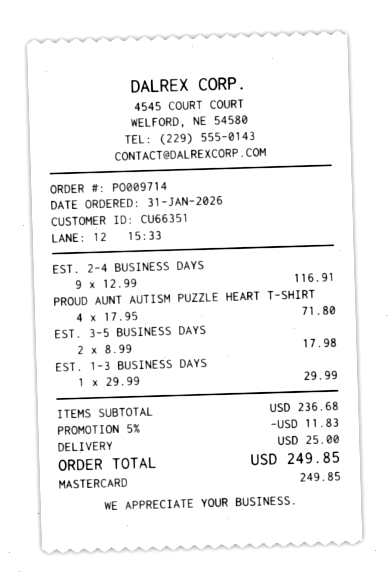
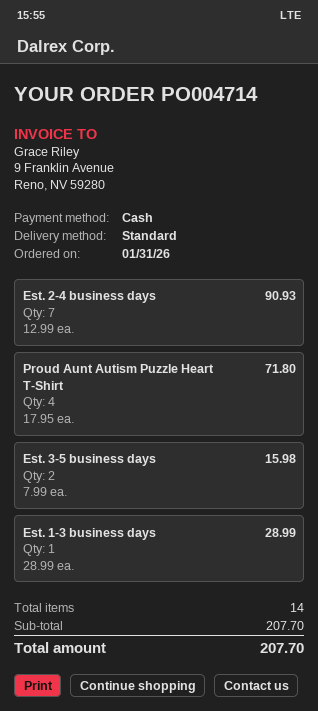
order number: PO009714 -> PO004714
payment method: Mastercard -> cash
EST. 2-4 BUSINESS DAYS: 9 x 12.99 = 116.91 -> 7 x 12.99 = 90.93
EST. 3-5 BUSINESS DAYS: 2 x 8.99 = 17.98 -> 2 x 7.99 = 15.98
EST. 1-3 BUSINESS DAYS: 1 x 29.99 = 29.99 -> 1 x 28.99 = 28.99
subtotal: 236.68 -> 207.70
discount: 5% = 11.83 -> none
shipping: 25.00 -> none
total: 249.85 -> 207.70

